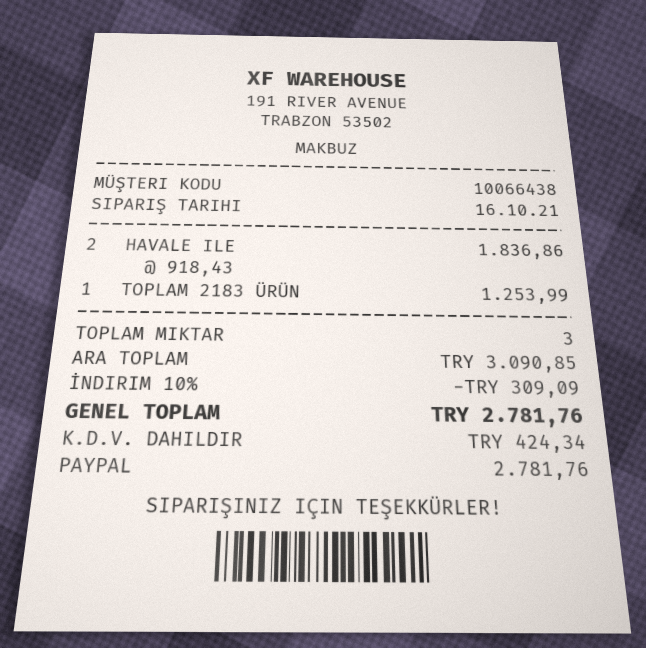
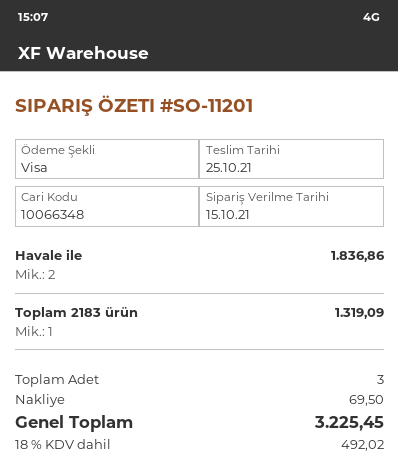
order date: 2021-10-16 -> 2021-10-15
customer number: 10066438 -> 10066348
payment method: PayPal -> Visa
TOPLAM 2183 ÜRÜN: 1 for 1253.99 -> 1 for 1319.09
discount: 10% = 309.09 -> none
shipping: none -> 69.50
tax: 424.34 -> 492.02
total: 2781.76 -> 3225.45

